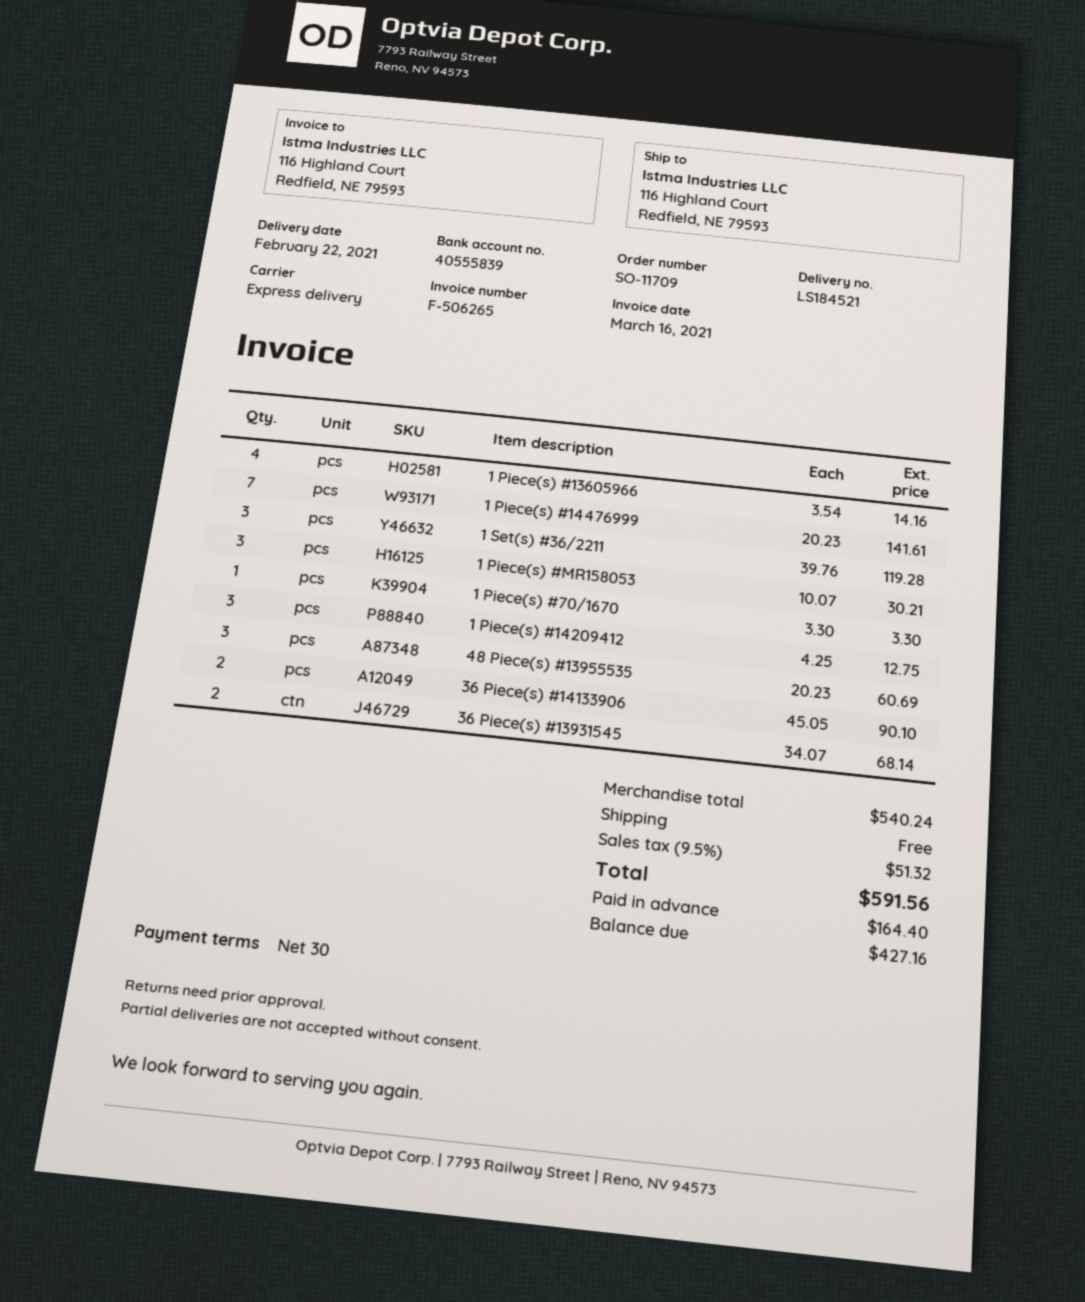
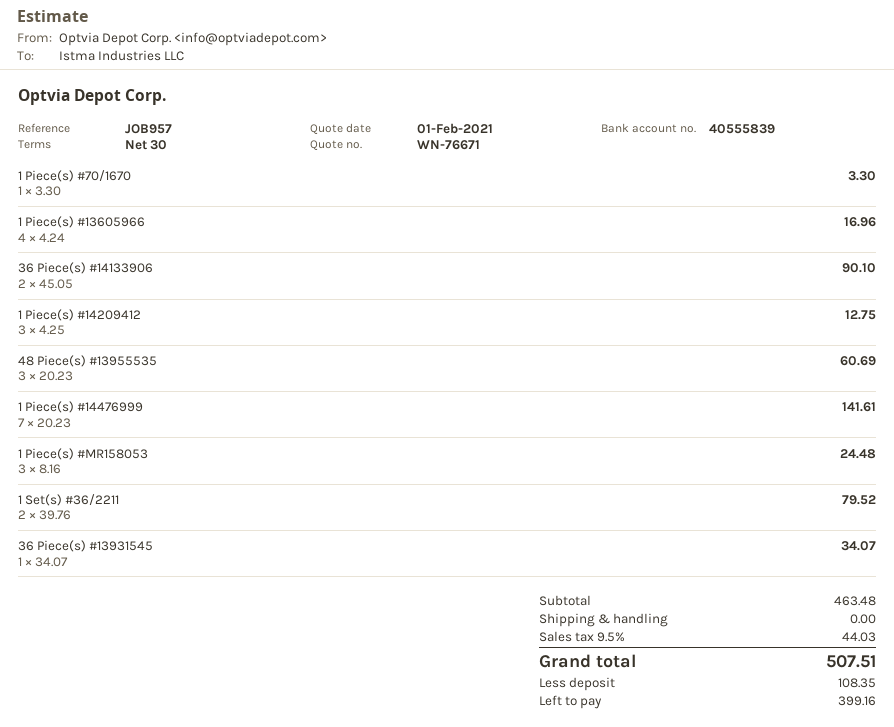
1 Piece(s) #13605966: 4 x 3.54 = 14.16 -> 4 x 4.24 = 16.96
1 Set(s) #36/2211: 3 x 39.76 = 119.28 -> 2 x 39.76 = 79.52
1 Piece(s) #MR158053: 3 x 10.07 = 30.21 -> 3 x 8.16 = 24.48
36 Piece(s) #13931545: 2 x 34.07 = 68.14 -> 1 x 34.07 = 34.07
subtotal: 540.24 -> 463.48
tax: 9.5% = 51.32 -> 9.5% = 44.03
total: 591.56 -> 507.51
deposit: 164.40 -> 108.35
balance: 427.16 -> 399.16

